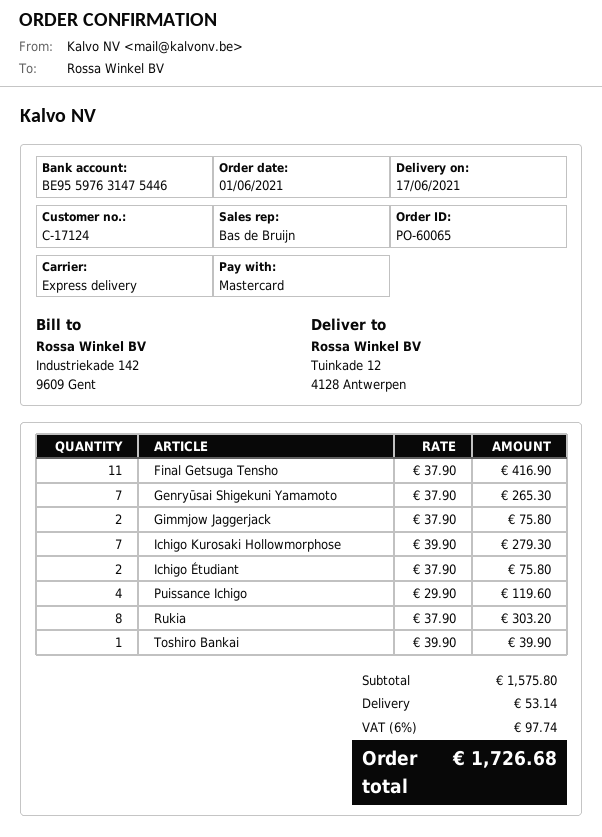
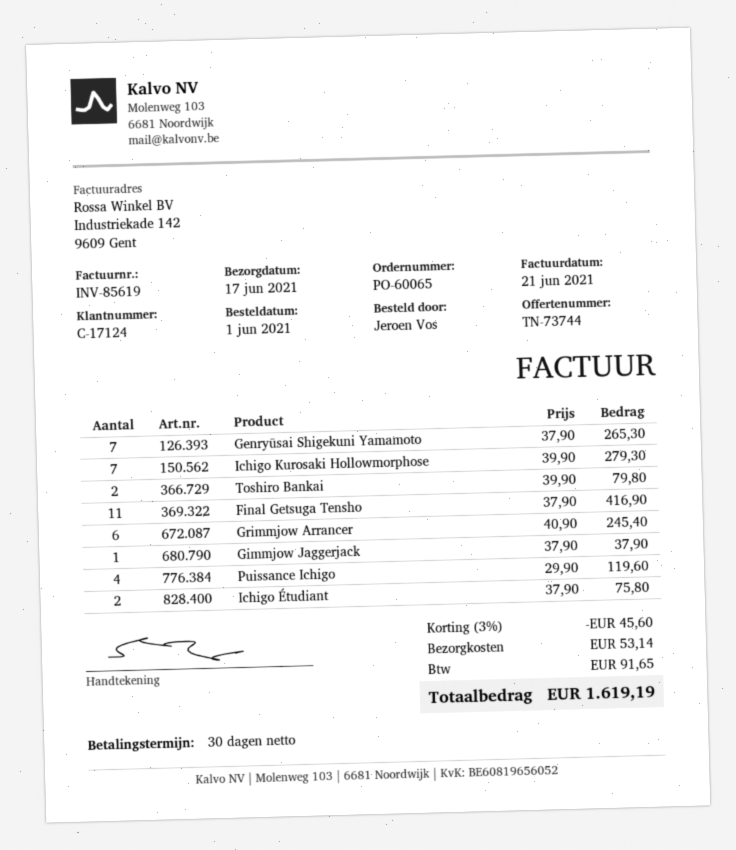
Gimmjow Jaggerjack: 2 x 37.90 = 75.80 -> 1 x 37.90 = 37.90
Rukia: 8 x 37.90 = 303.20 -> none
Toshiro Bankai: 1 x 39.90 = 39.90 -> 2 x 39.90 = 79.80
Grimmjow Arrancer: none -> 6 x 40.90 = 245.40
discount: none -> 3% = 45.60
tax: 97.74 -> 91.65
total: 1726.68 -> 1619.19

